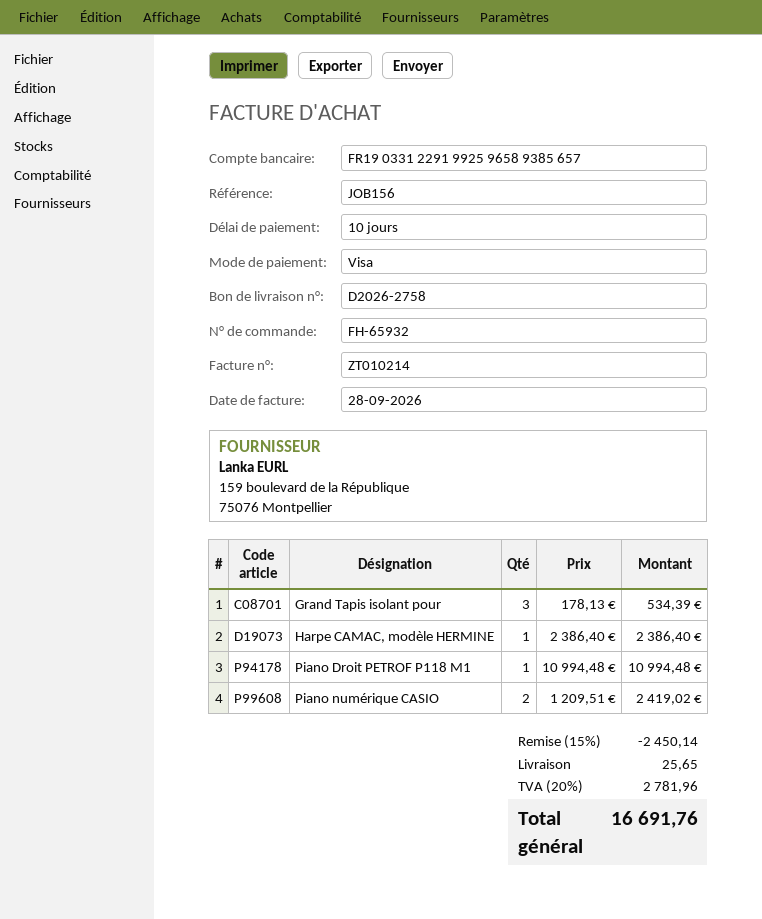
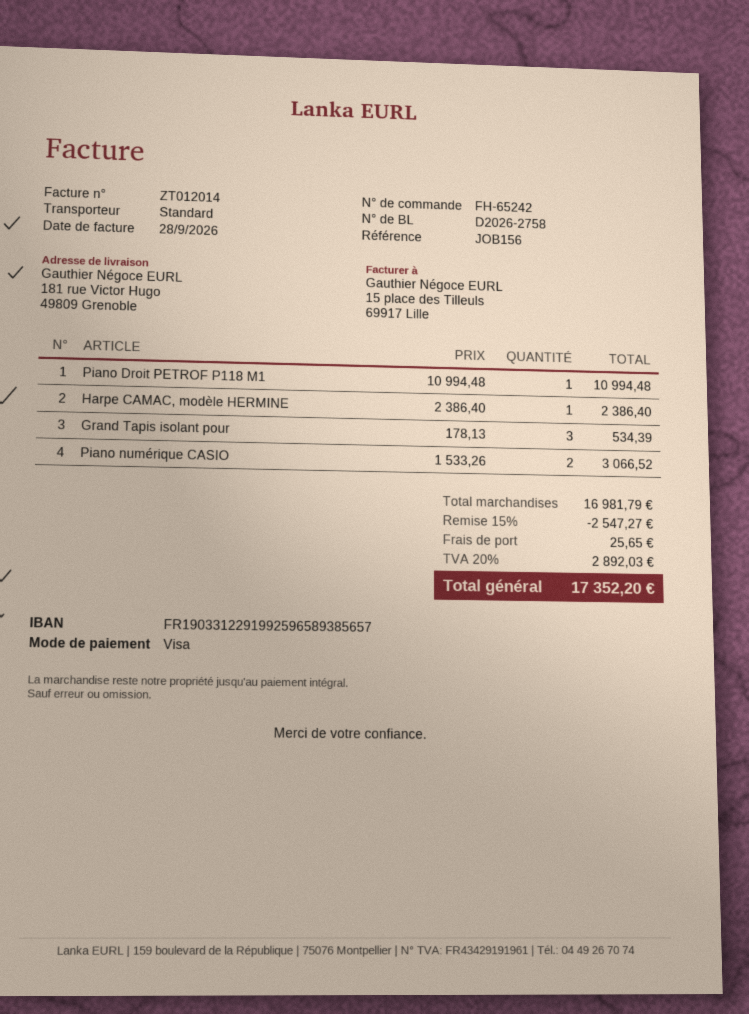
order number: FH-65932 -> FH-65242
invoice number: ZT010214 -> ZT012014
Piano numérique CASIO: 2 x 1209.51 = 2419.02 -> 2 x 1533.26 = 3066.52
discount: 15% = 2450.14 -> 15% = 2547.27
tax: 20% = 2781.96 -> 20% = 2892.03
total: 16691.76 -> 17352.20

